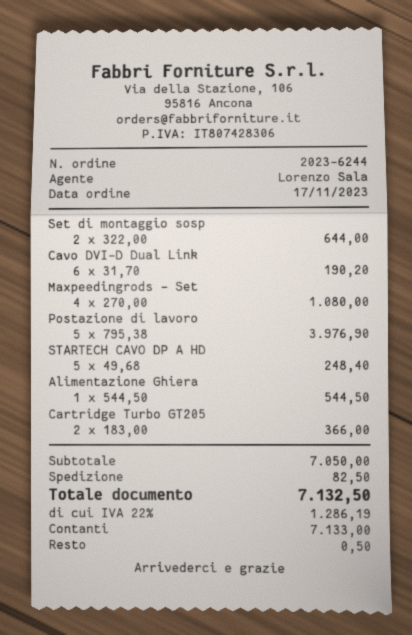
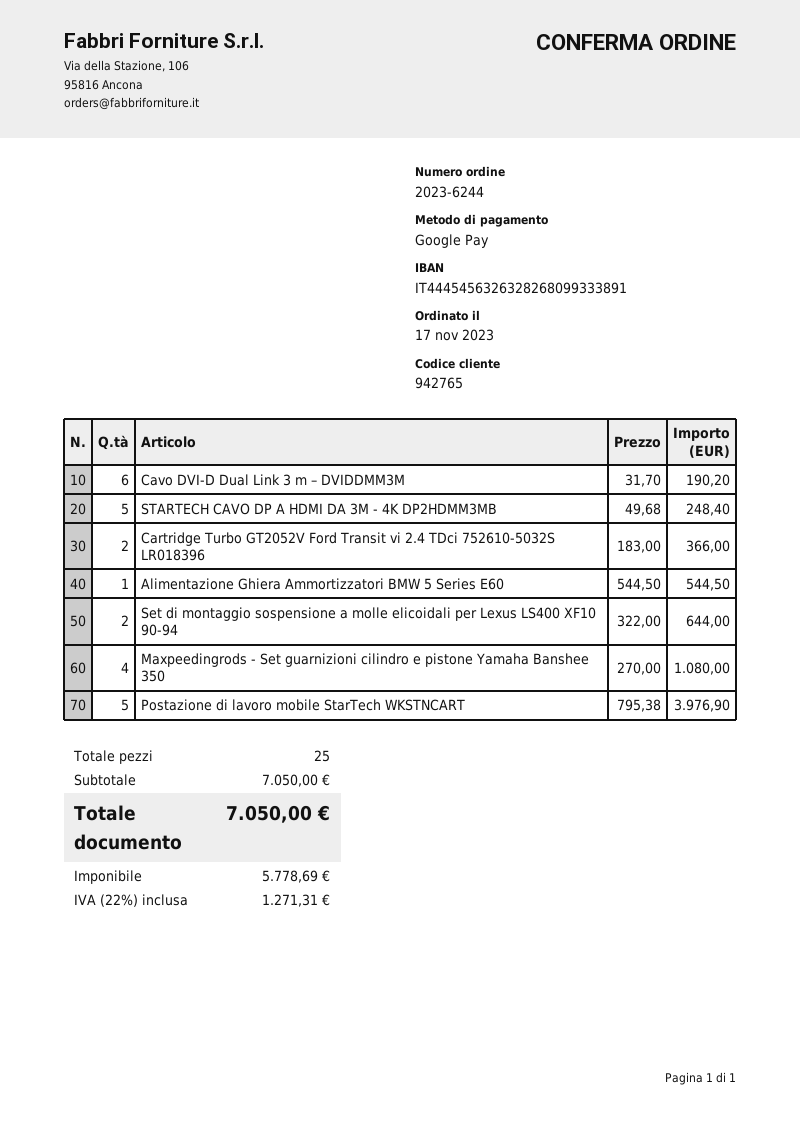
payment method: cash -> Google Pay
shipping: 82.50 -> none
tax: 22% = 1286.19 -> 22% = 1271.31
total: 7132.50 -> 7050.00

